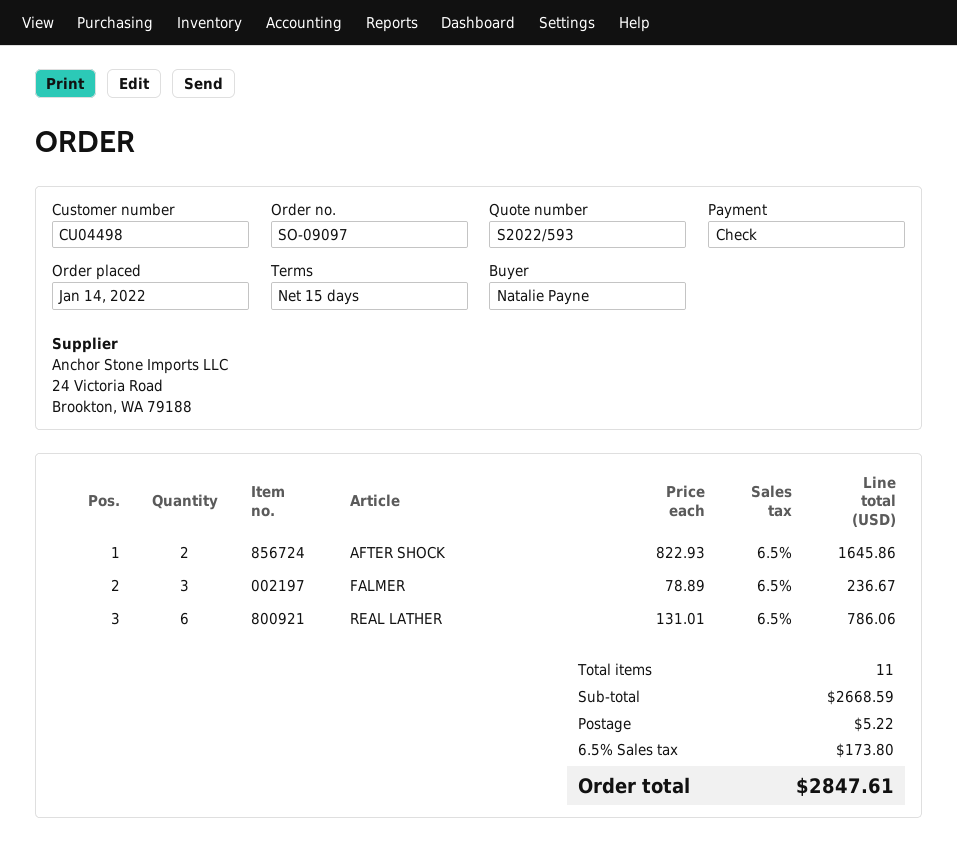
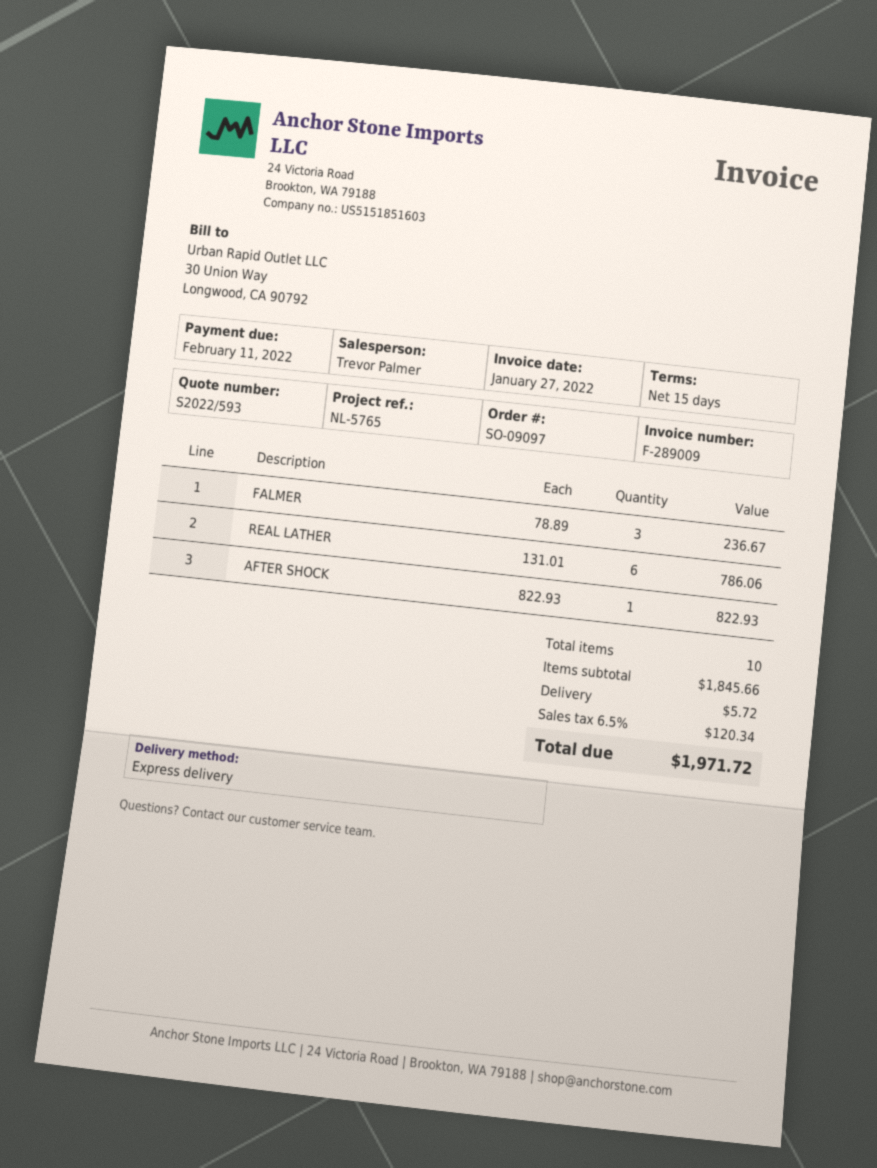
AFTER SHOCK: 2 x 822.93 = 1645.86 -> 1 x 822.93 = 822.93
total quantity: 11 -> 10
subtotal: 2668.59 -> 1845.66
shipping: 5.22 -> 5.72
tax: 6.5% = 173.80 -> 6.5% = 120.34
total: 2847.61 -> 1971.72

